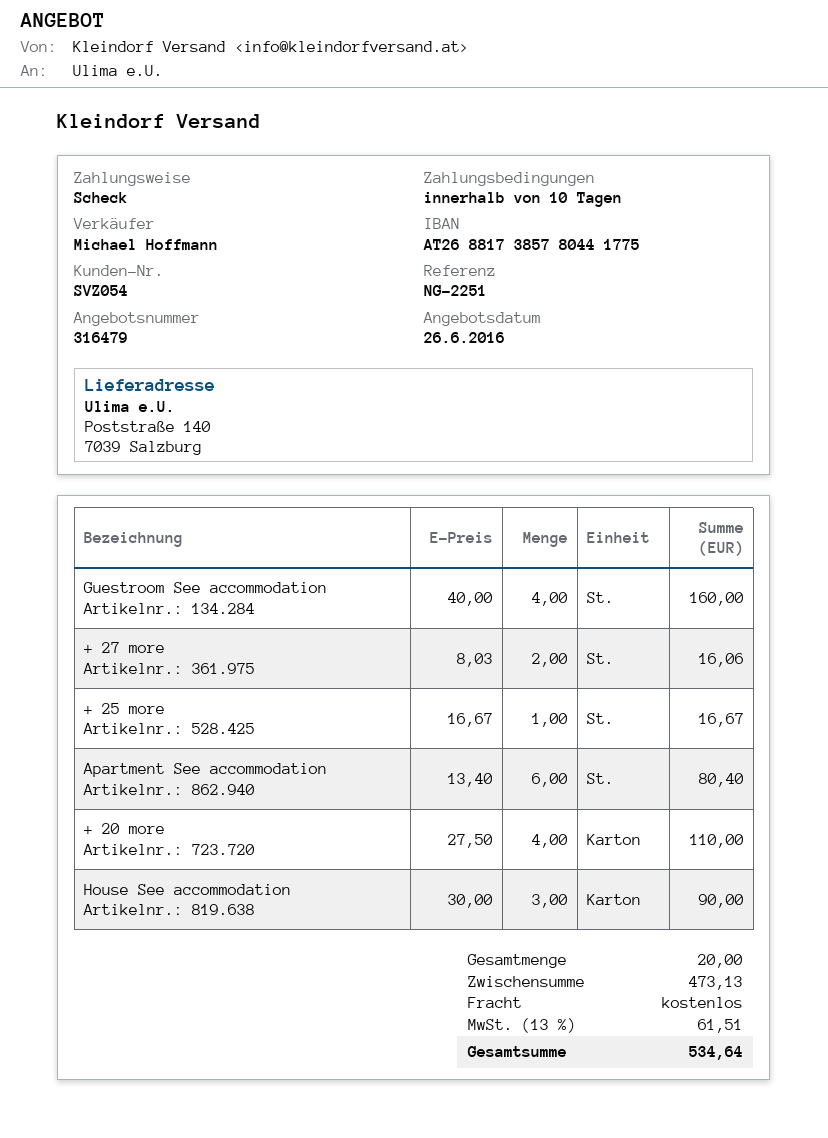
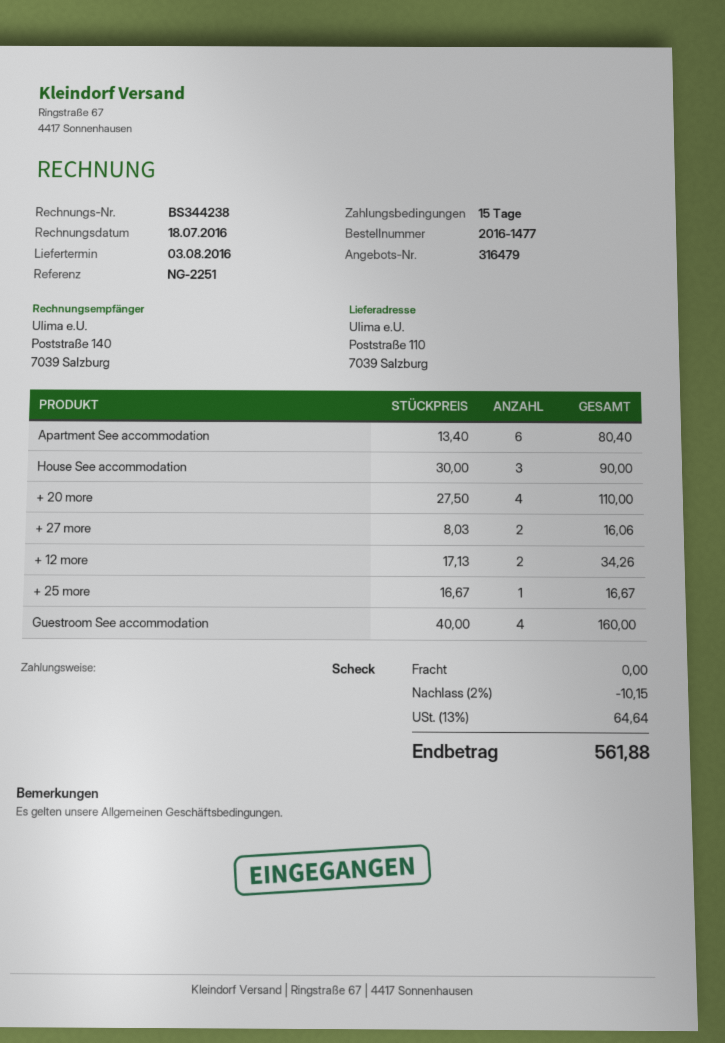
payment terms: 10 days -> 15 days
ship to: Poststraße 140, 7039 Salzburg -> Poststraße 110, 7039 Salzburg
+ 12 more: none -> 2 x 17.13 = 34.26
discount: none -> 2% = 10.15
tax: 13% = 61.51 -> 13% = 64.64
total: 534.64 -> 561.88

